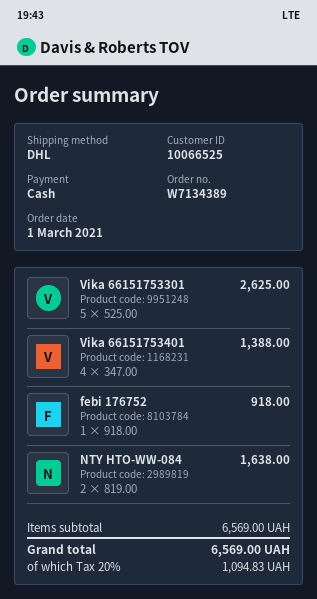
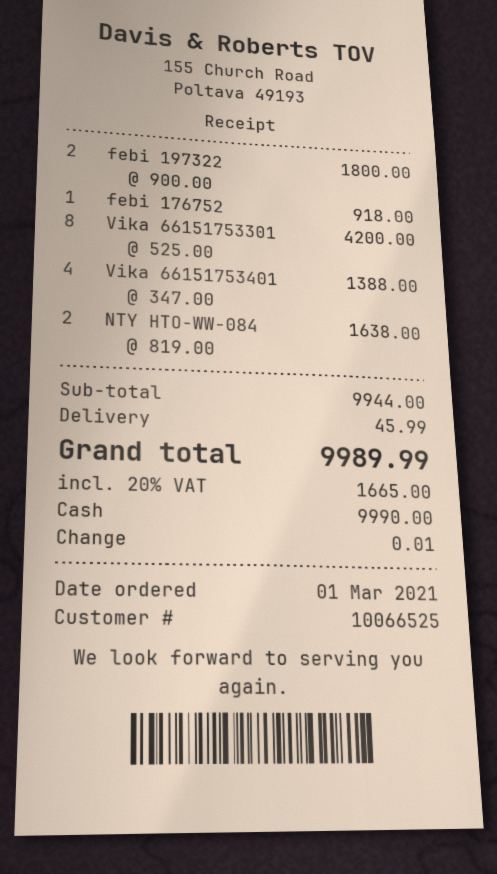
Vika 66151753301: 5 x 525.00 = 2625.00 -> 8 x 525.00 = 4200.00
febi 197322: none -> 2 x 900.00 = 1800.00
subtotal: 6569.00 -> 9944.00
shipping: none -> 45.99
tax: 20% = 1094.83 -> 20% = 1665.00
total: 6569.00 -> 9989.99

